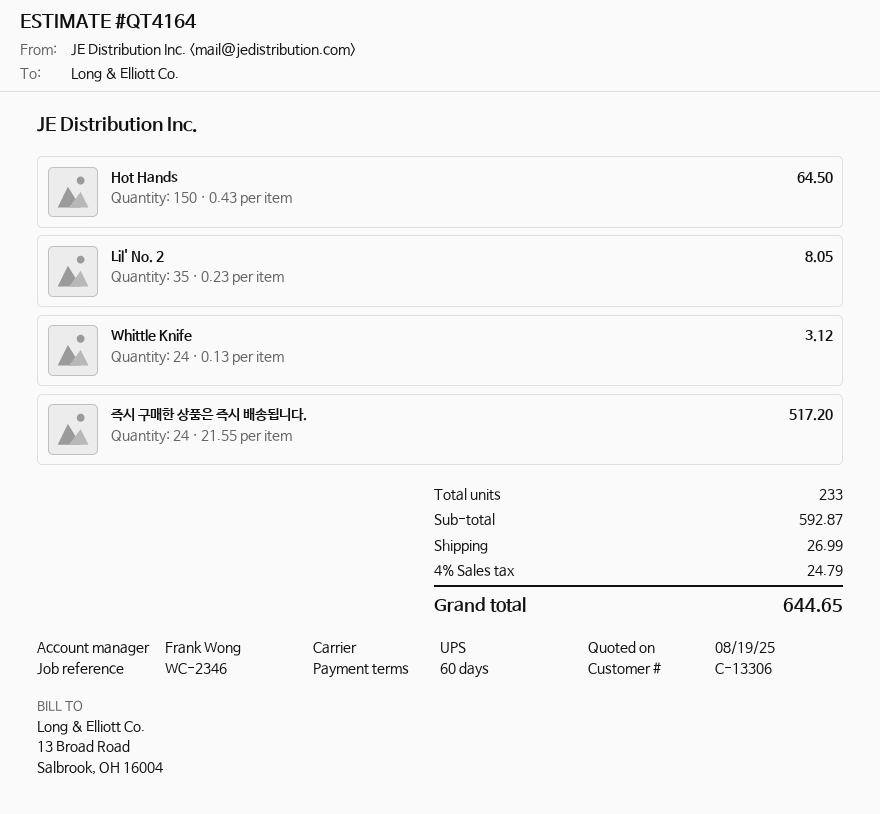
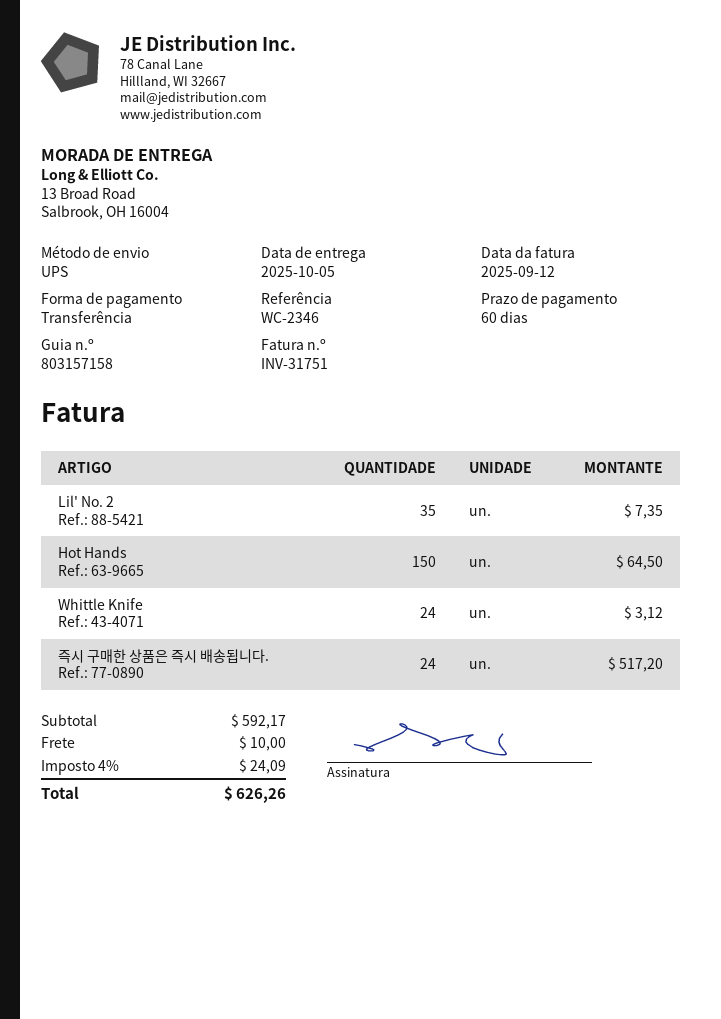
Lil' No. 2: 35 for 8.05 -> 35 for 7.35
subtotal: 592.87 -> 592.17
shipping: 26.99 -> 10.00
tax: 4% = 24.79 -> 4% = 24.09
total: 644.65 -> 626.26

